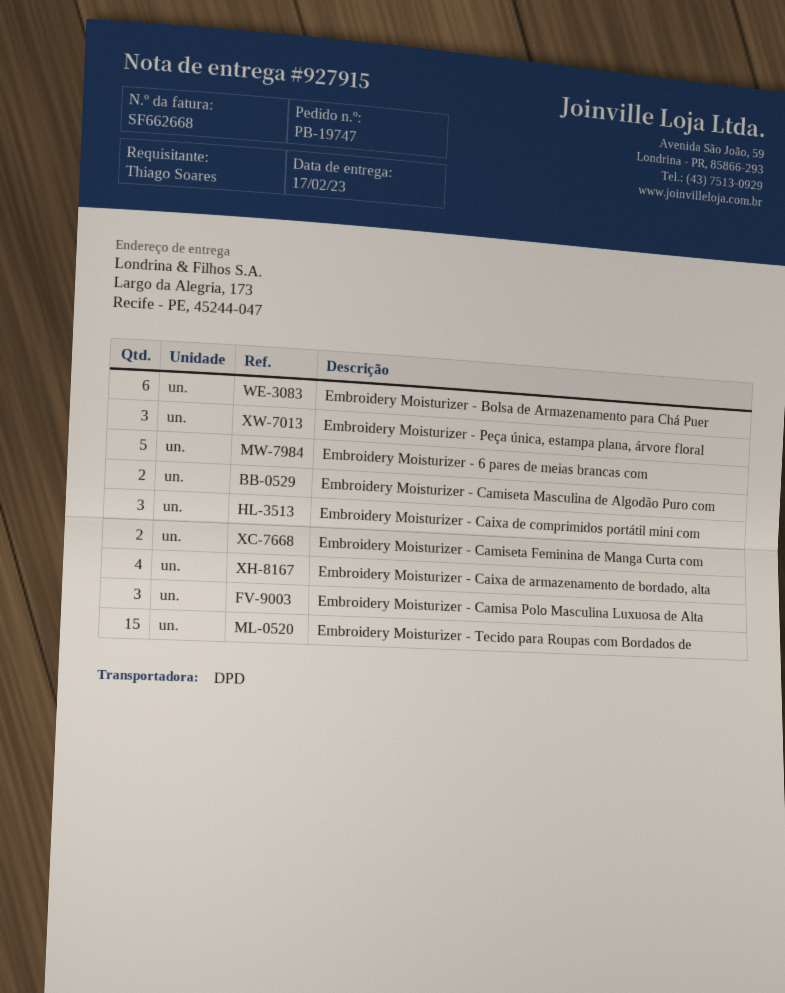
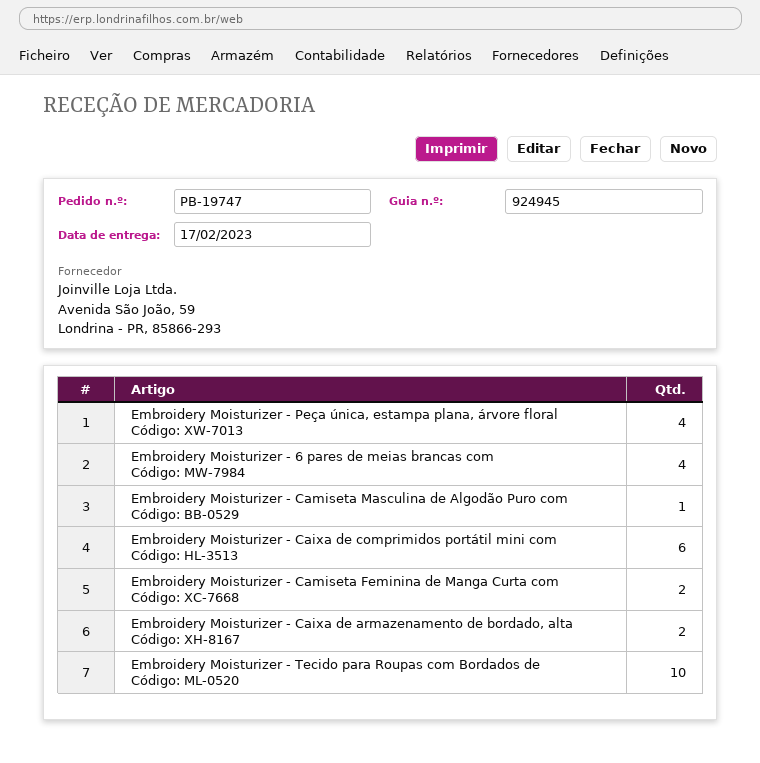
delivery note number: 927915 -> 924945
Embroidery Moisturizer - Bolsa de Armazenamento para Chá Puer: 6 -> none
Embroidery Moisturizer - Peça única, estampa plana, árvore floral: 3 -> 4
Embroidery Moisturizer - 6 pares de meias brancas com: 5 -> 4
Embroidery Moisturizer - Camiseta Masculina de Algodão Puro com: 2 -> 1
Embroidery Moisturizer - Caixa de comprimidos portátil mini com: 3 -> 6
Embroidery Moisturizer - Caixa de armazenamento de bordado, alta: 4 -> 2
Embroidery Moisturizer - Camisa Polo Masculina Luxuosa de Alta: 3 -> none
Embroidery Moisturizer - Tecido para Roupas com Bordados de: 15 -> 10

